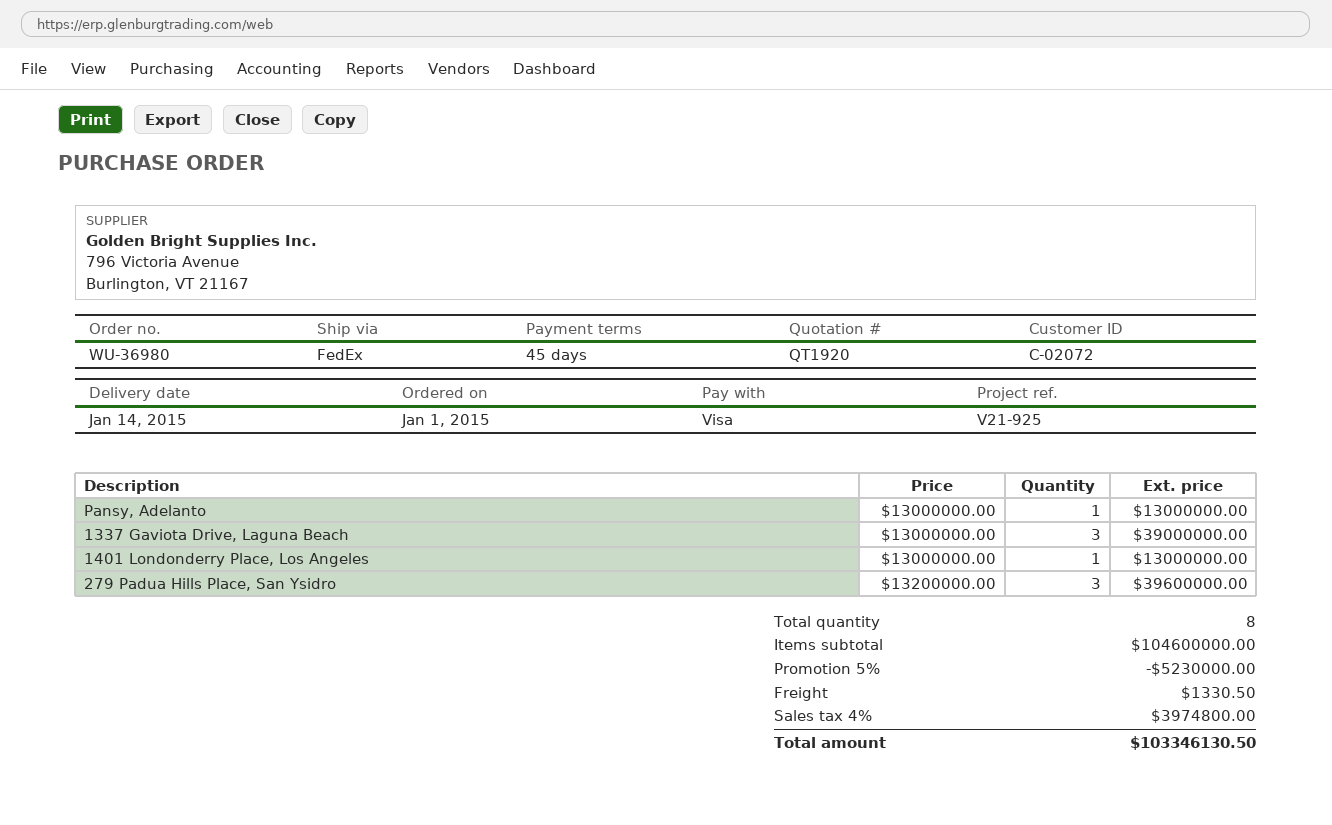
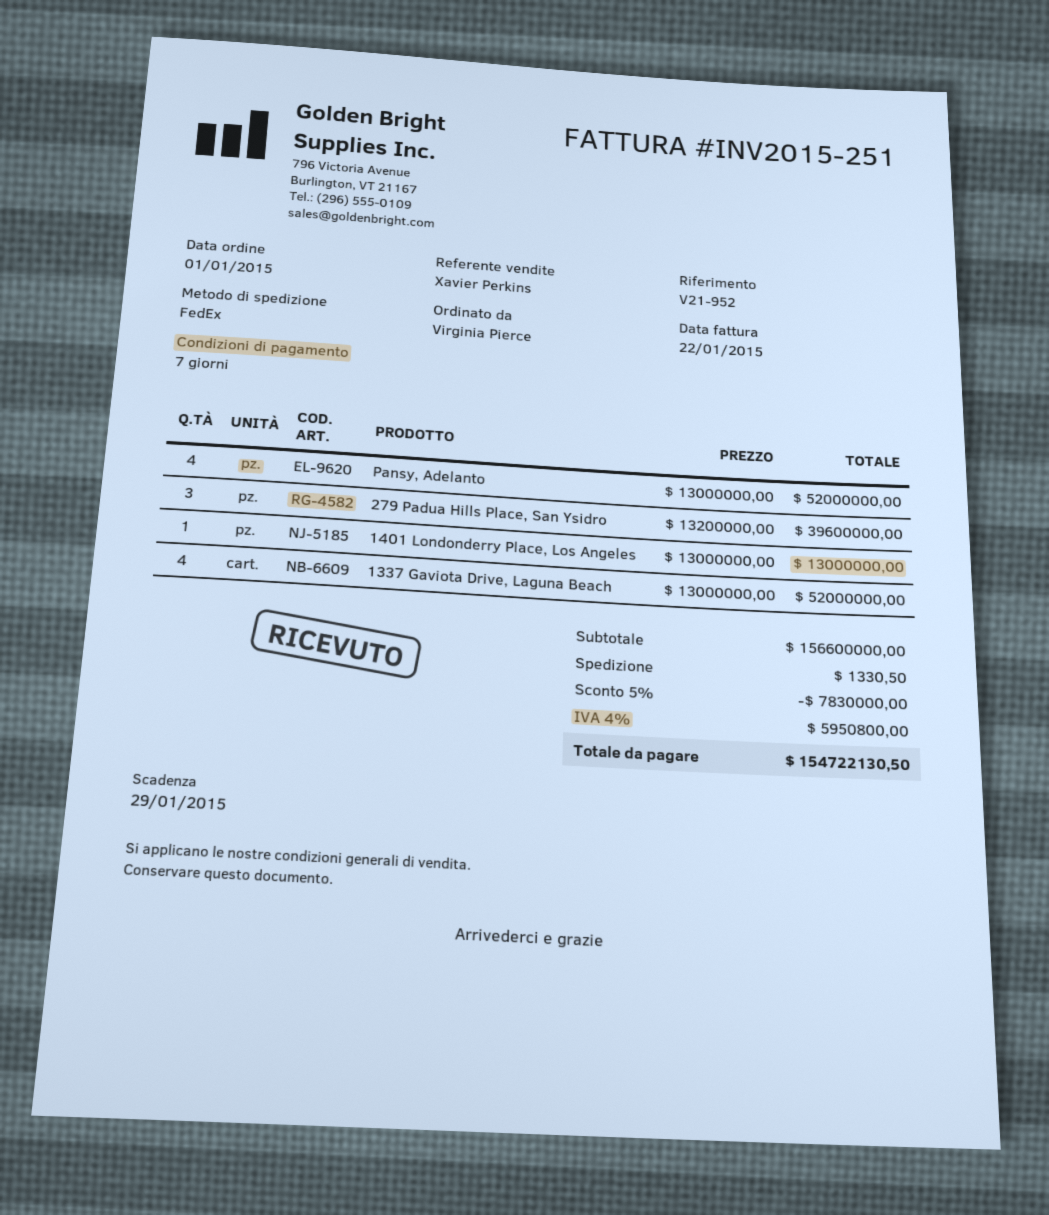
payment terms: 45 days -> 7 days
reference: V21-925 -> V21-952
Pansy, Adelanto: 1 x 13000000.00 = 13000000.00 -> 4 x 13000000.00 = 52000000.00
1337 Gaviota Drive, Laguna Beach: 3 x 13000000.00 = 39000000.00 -> 4 x 13000000.00 = 52000000.00
subtotal: 104600000.00 -> 156600000.00
discount: 5% = 5230000.00 -> 5% = 7830000.00
tax: 4% = 3974800.00 -> 4% = 5950800.00
total: 103346130.50 -> 154722130.50

